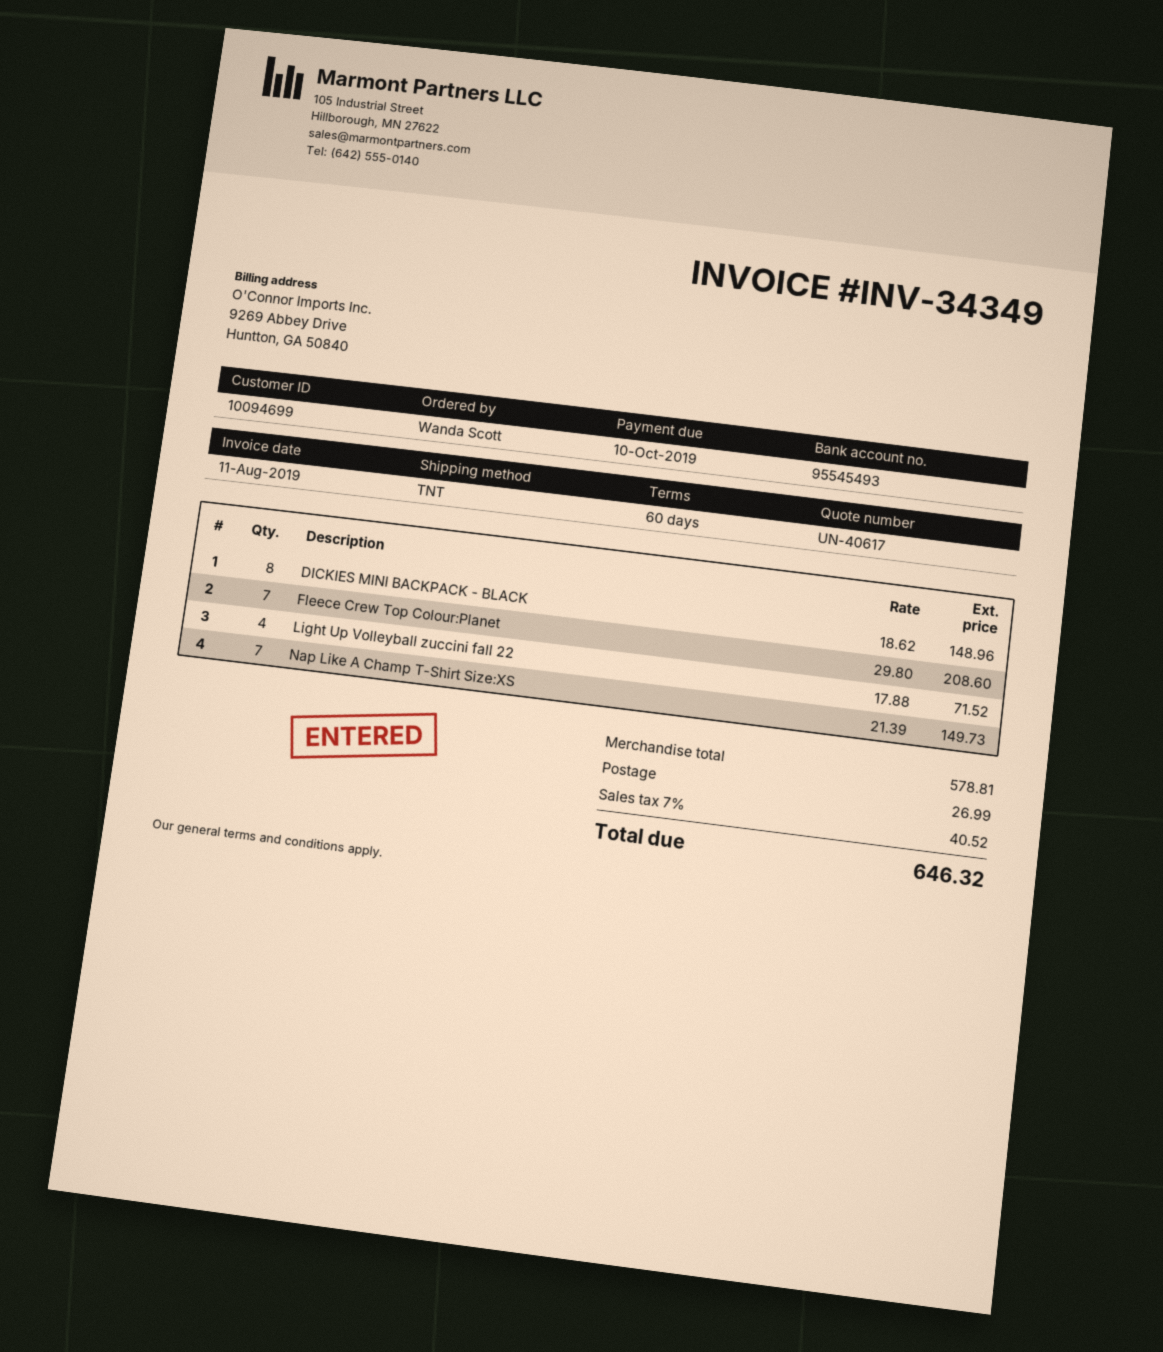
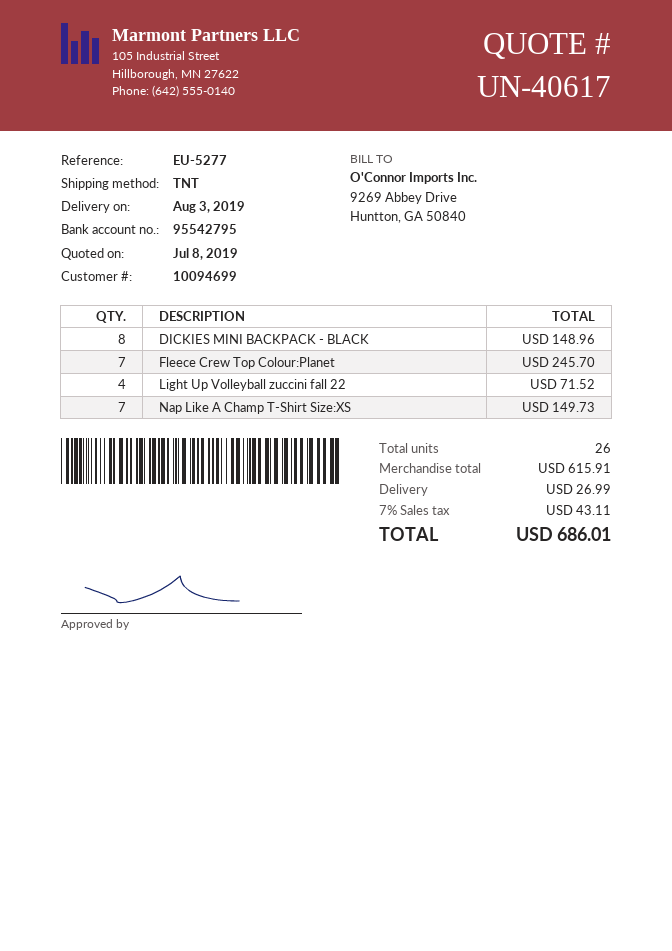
bank account: 95545493 -> 95542795
Fleece Crew Top Colour:Planet: 7 for 208.60 -> 7 for 245.70
subtotal: 578.81 -> 615.91
tax: 7% = 40.52 -> 7% = 43.11
total: 646.32 -> 686.01

